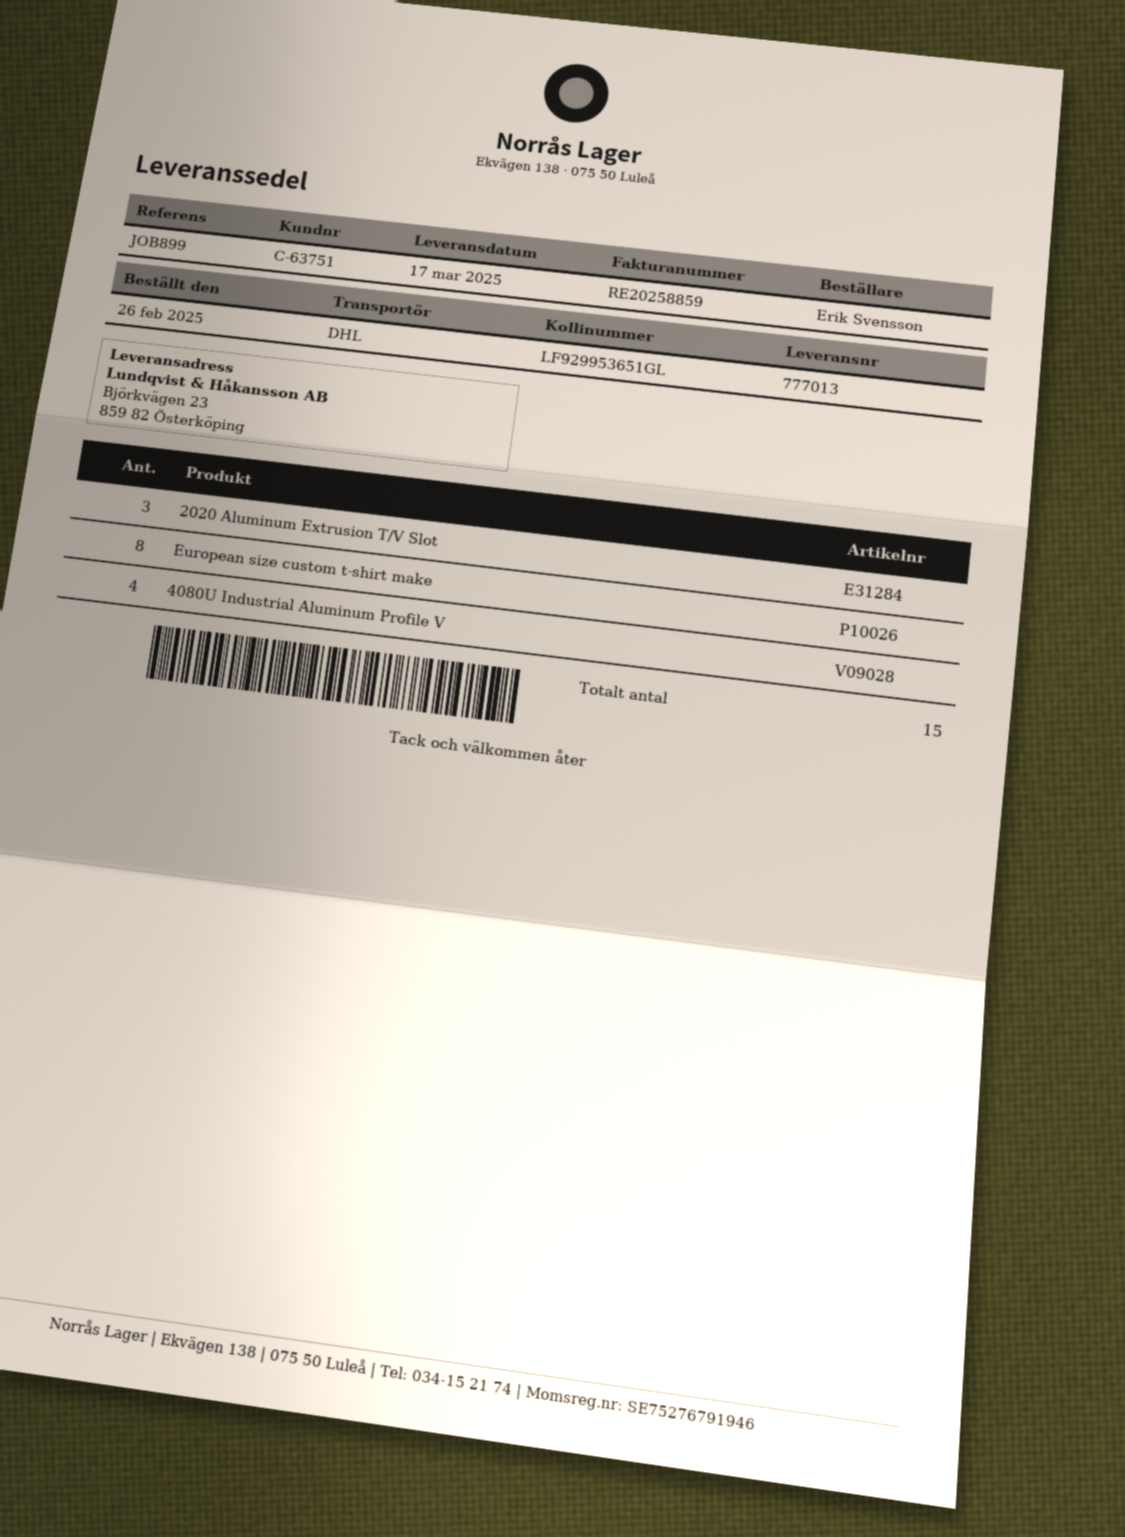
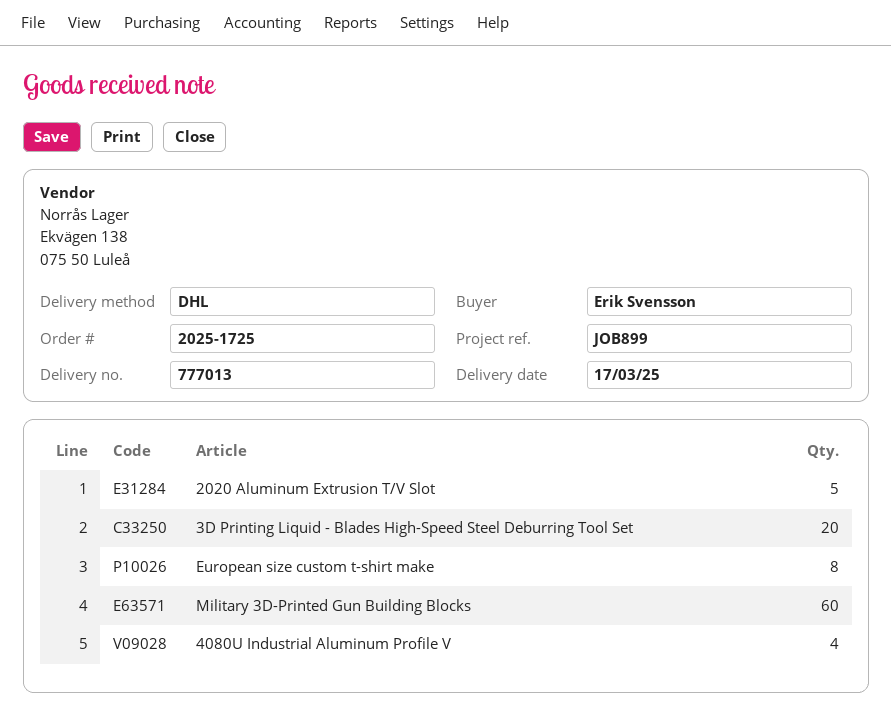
2020 Aluminum Extrusion T/V Slot: 3 -> 5
3D Printing Liquid - Blades High-Speed Steel Deburring Tool Set: none -> 20
Military 3D-Printed Gun Building Blocks: none -> 60

